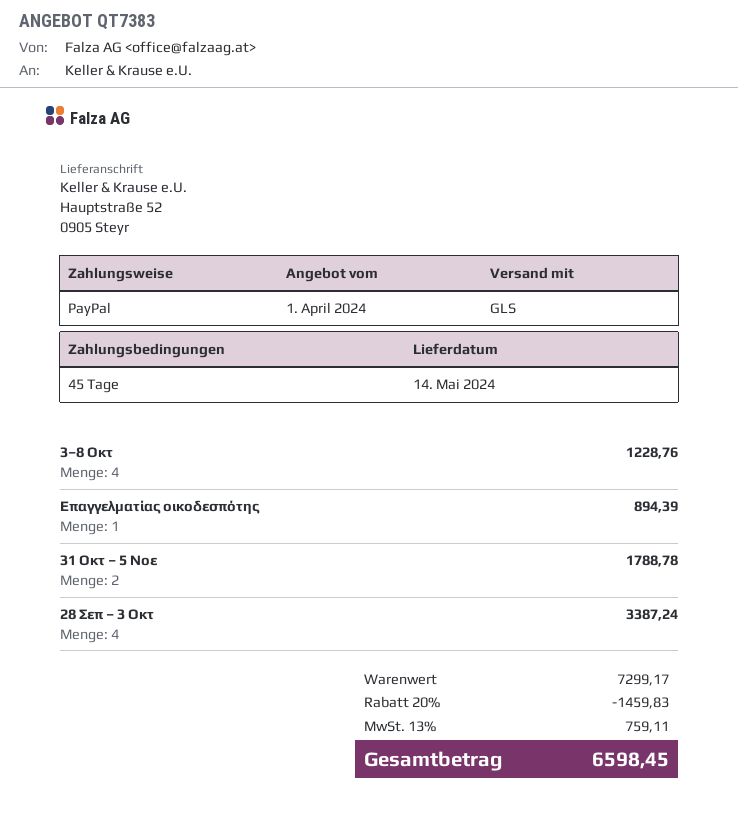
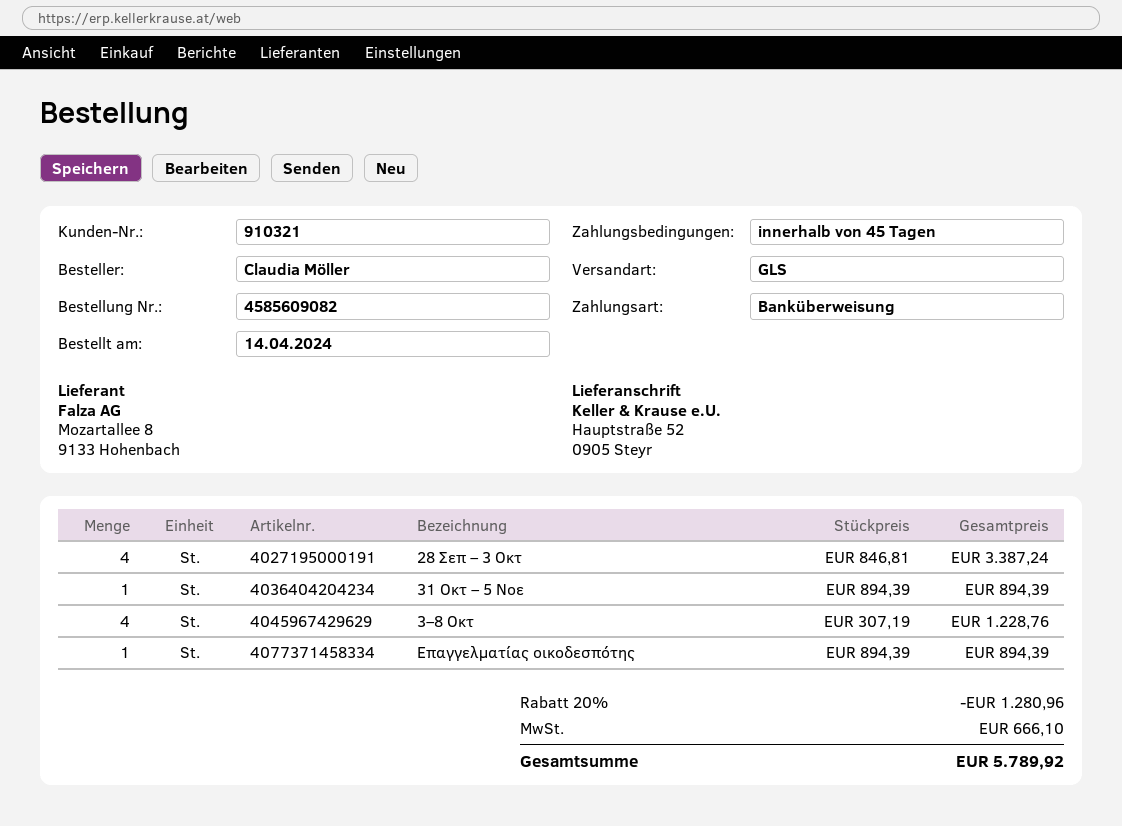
payment method: PayPal -> bank transfer
31 Οκτ – 5 Νοε: 2 for 1788.78 -> 1 for 894.39
discount: 20% = 1459.83 -> 20% = 1280.96
tax: 759.11 -> 666.10
total: 6598.45 -> 5789.92

